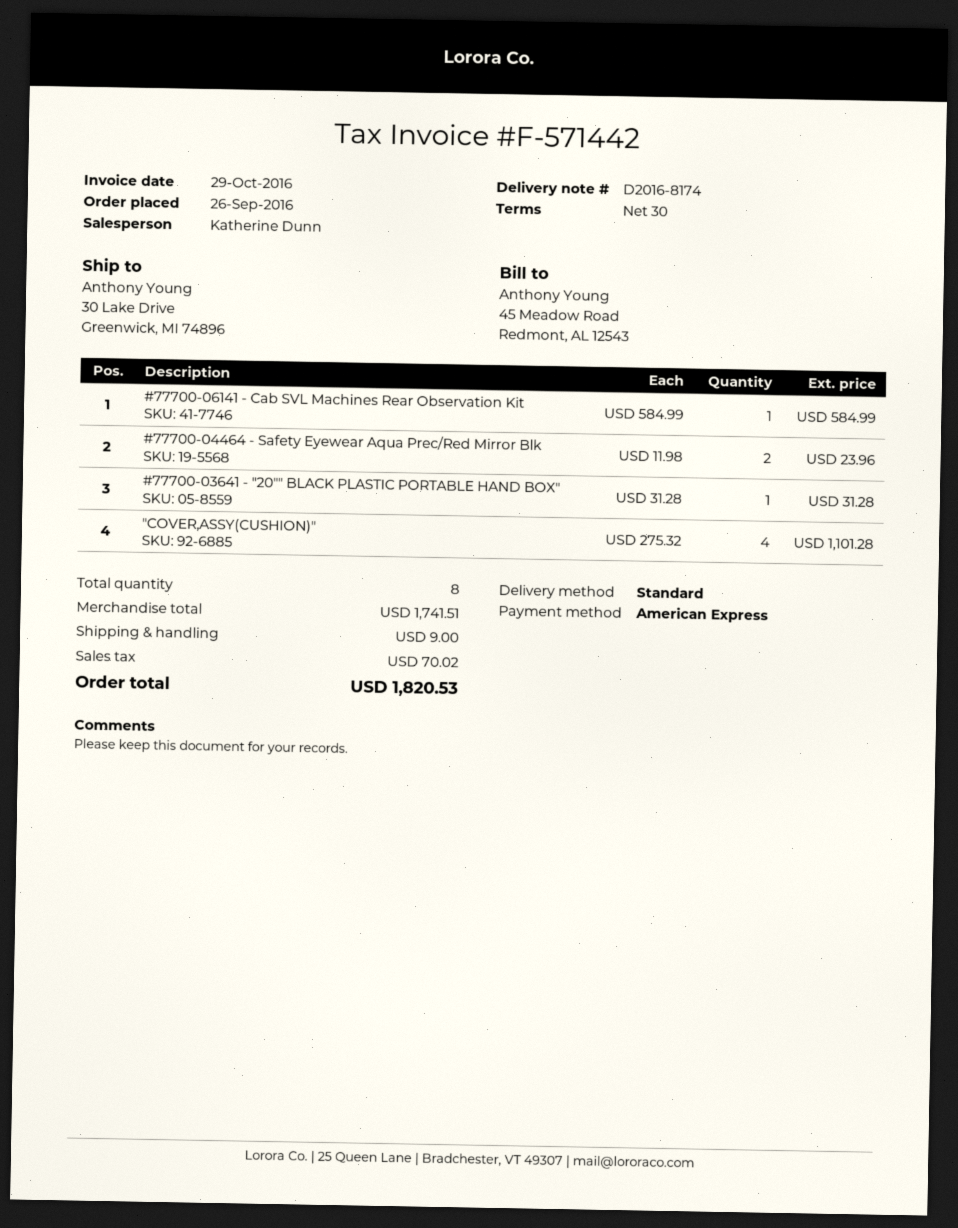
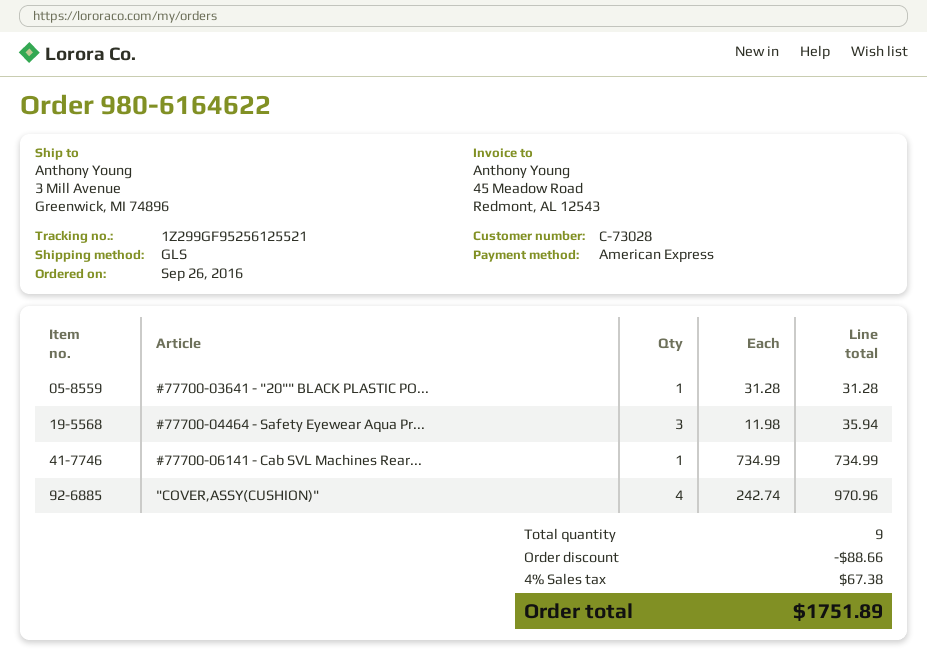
shipping method: standard -> GLS
ship to: 30 Lake Drive, Greenwick, MI 74896 -> 3 Mill Avenue, Greenwick, MI 74896
#77700-06141 - Cab SVL Machines Rear Observation Kit: 1 x 584.99 = 584.99 -> 1 x 734.99 = 734.99
#77700-04464 - Safety Eyewear Aqua Prec/Red Mirror Blk: 2 x 11.98 = 23.96 -> 3 x 11.98 = 35.94
"COVER,ASSY(CUSHION)": 4 x 275.32 = 1101.28 -> 4 x 242.74 = 970.96
total quantity: 8 -> 9
discount: none -> 88.66
shipping: 9.00 -> none
tax: 70.02 -> 67.38
total: 1820.53 -> 1751.89

